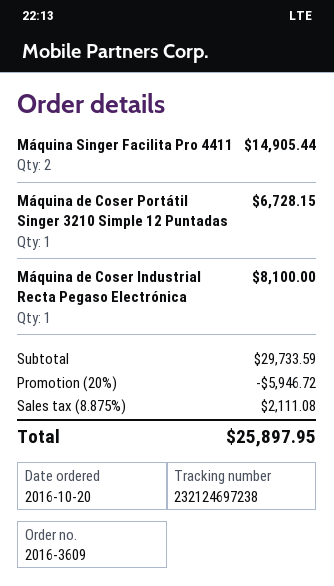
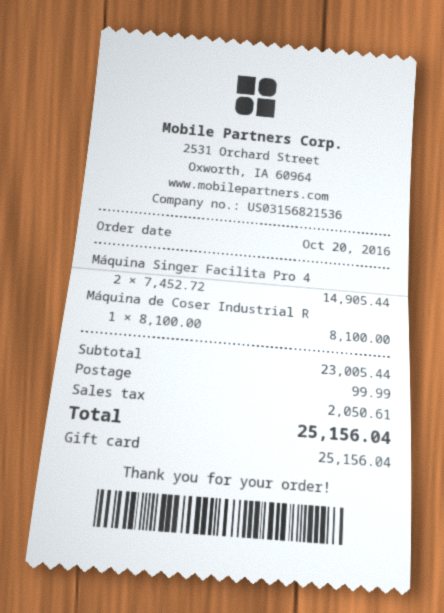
Máquina de Coser Portátil Singer 3210 Simple 12 Puntadas: 1 for 6728.15 -> none
subtotal: 29733.59 -> 23005.44
discount: 20% = 5946.72 -> none
shipping: none -> 99.99
tax: 2111.08 -> 2050.61
total: 25897.95 -> 25156.04

